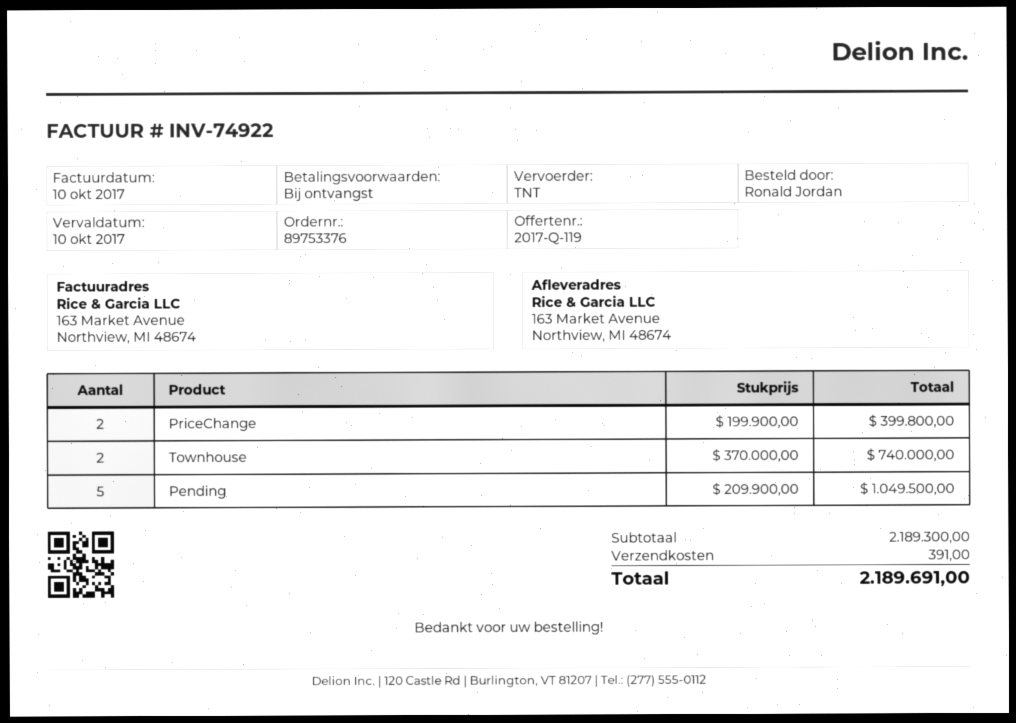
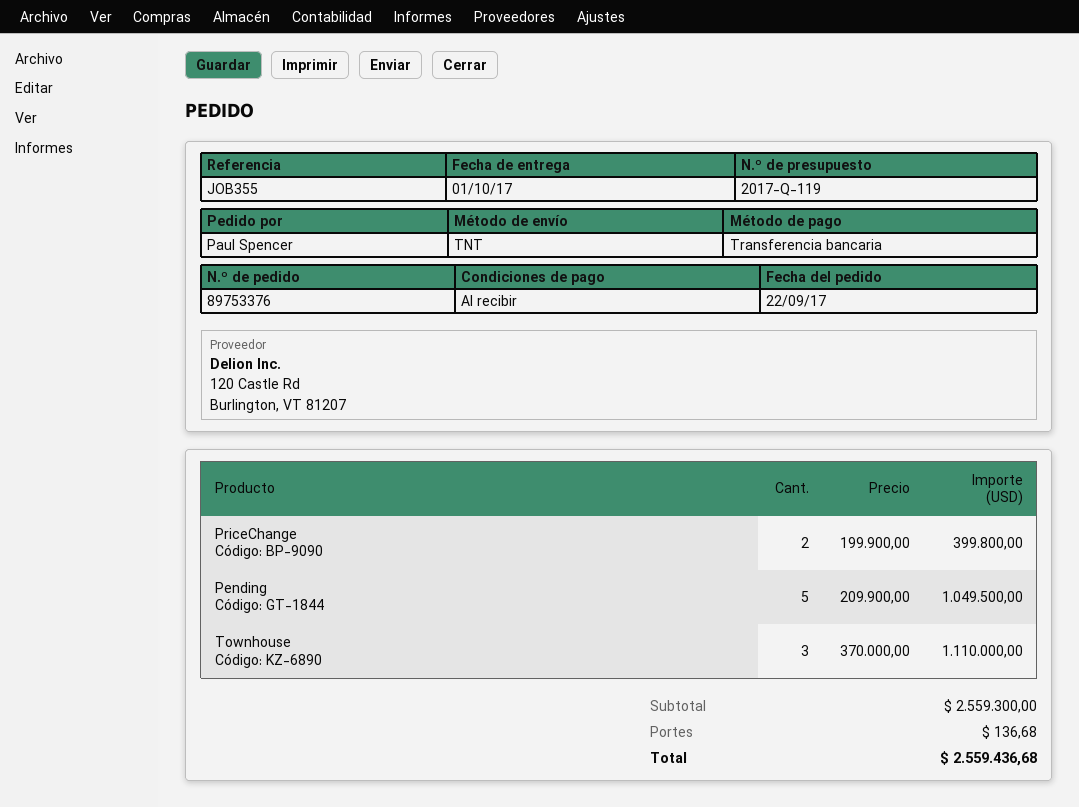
ordered by: Ronald Jordan -> Paul Spencer
Townhouse: 2 x 370000.00 = 740000.00 -> 3 x 370000.00 = 1110000.00
subtotal: 2189300.00 -> 2559300.00
shipping: 391.00 -> 136.68
total: 2189691.00 -> 2559436.68

